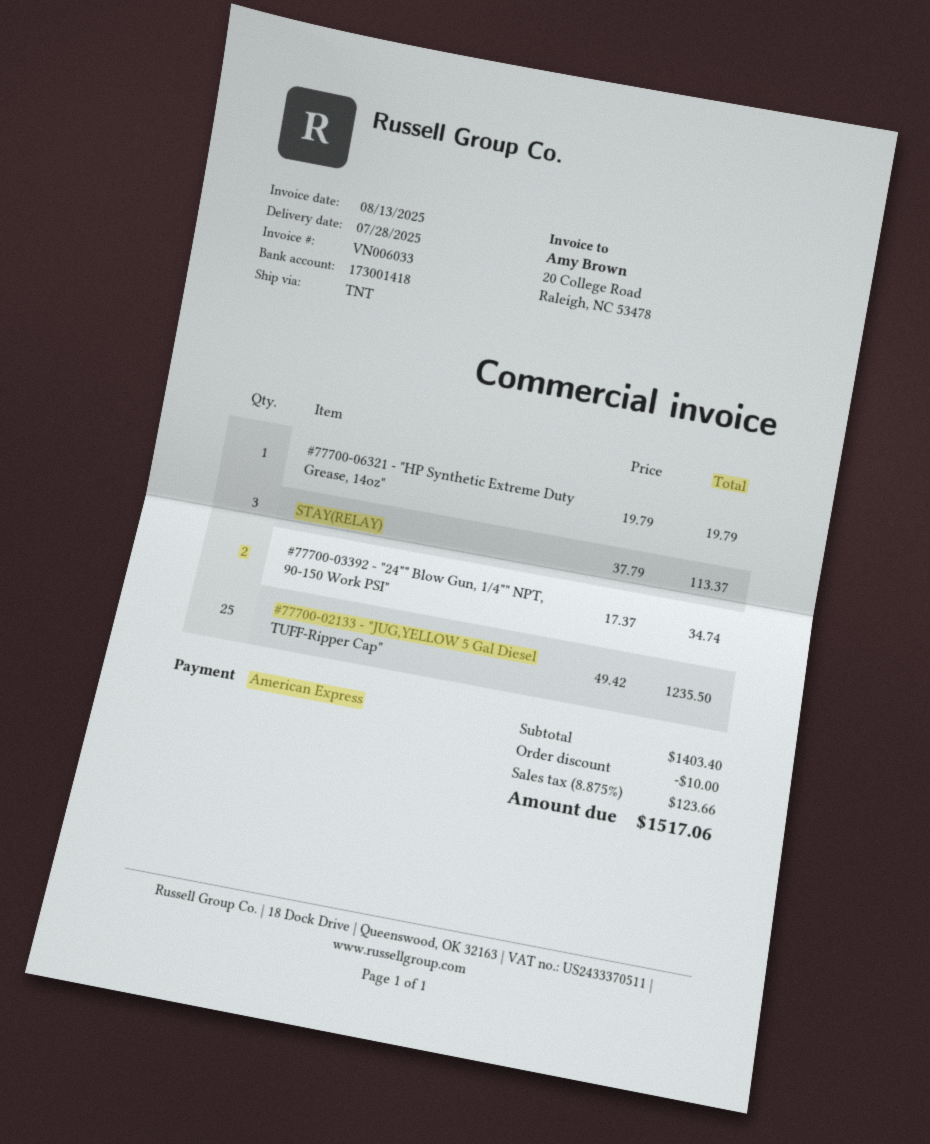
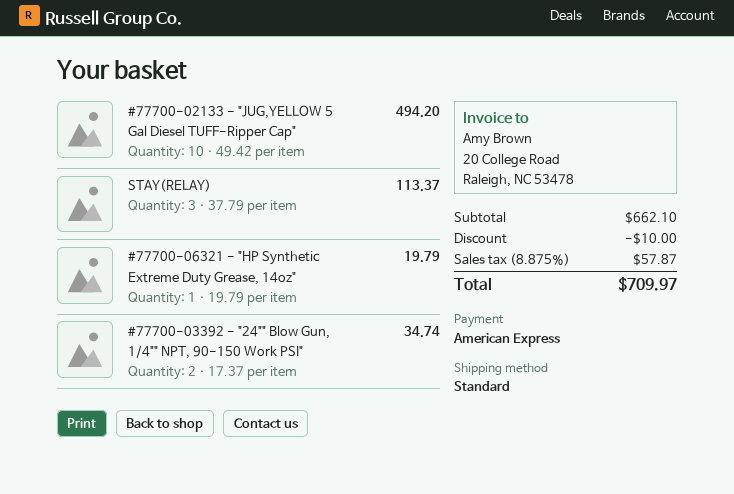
shipping method: TNT -> standard
#77700-02133 - "JUG,YELLOW 5 Gal Diesel TUFF-Ripper Cap": 25 x 49.42 = 1235.50 -> 10 x 49.42 = 494.20
subtotal: 1403.40 -> 662.10
tax: 8.875% = 123.66 -> 8.875% = 57.87
total: 1517.06 -> 709.97

